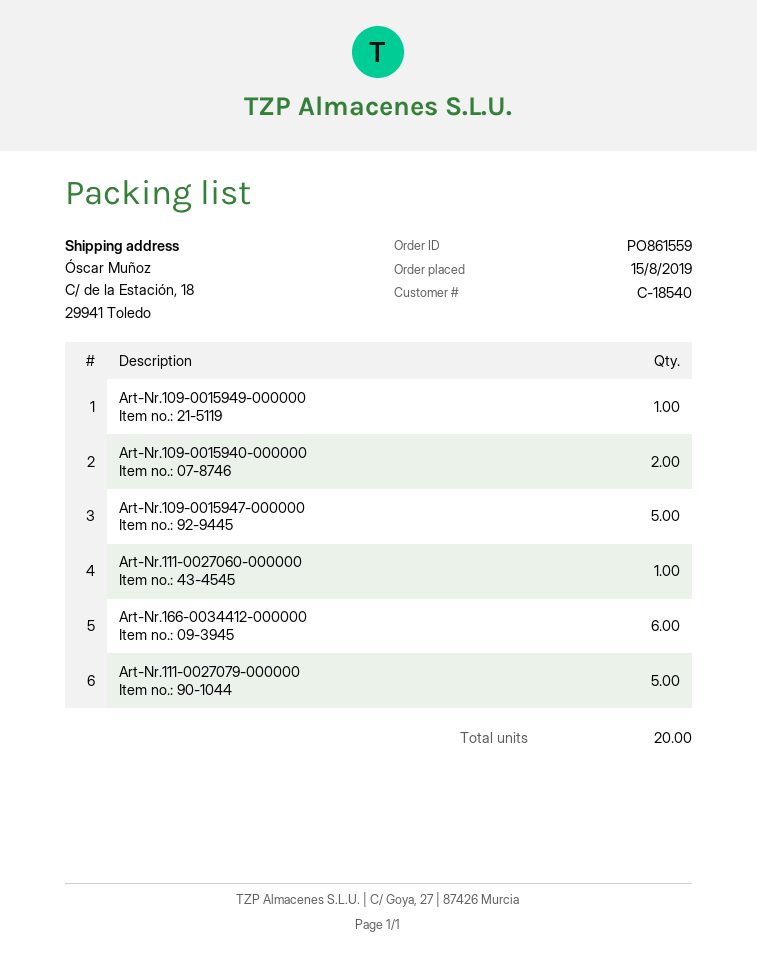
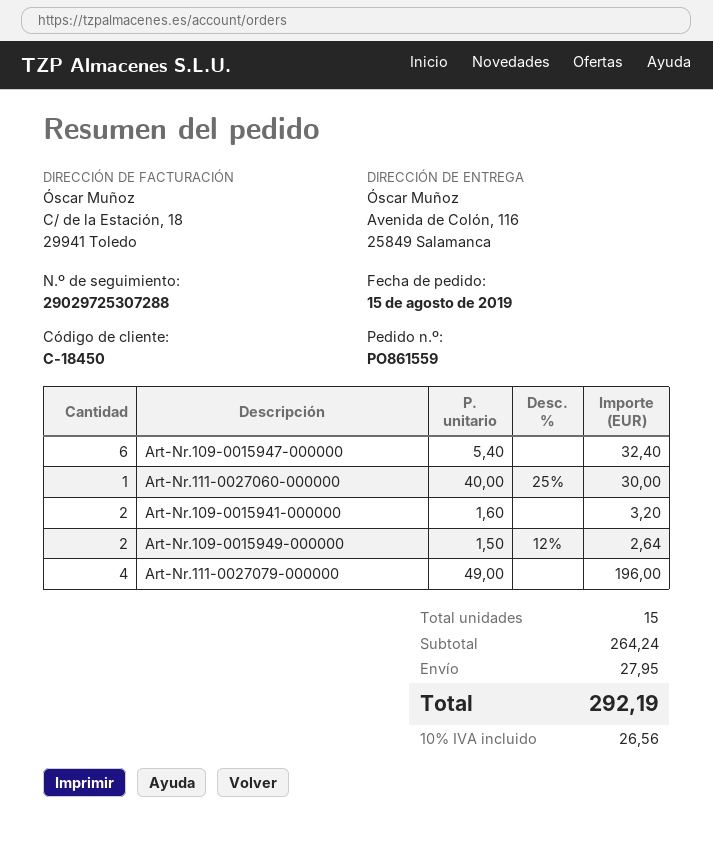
customer number: C-18540 -> C-18450
ship to: C/ de la Estación, 18, 29941 Toledo -> Avenida de Colón, 116, 25849 Salamanca
Art-Nr.109-0015949-000000: 1 -> 2
Art-Nr.109-0015940-000000: 2 -> none
Art-Nr.109-0015947-000000: 5 -> 6
Art-Nr.166-0034412-000000: 6 -> none
Art-Nr.111-0027079-000000: 5 -> 4
Art-Nr.109-0015941-000000: none -> 2
total quantity: 20 -> 15

